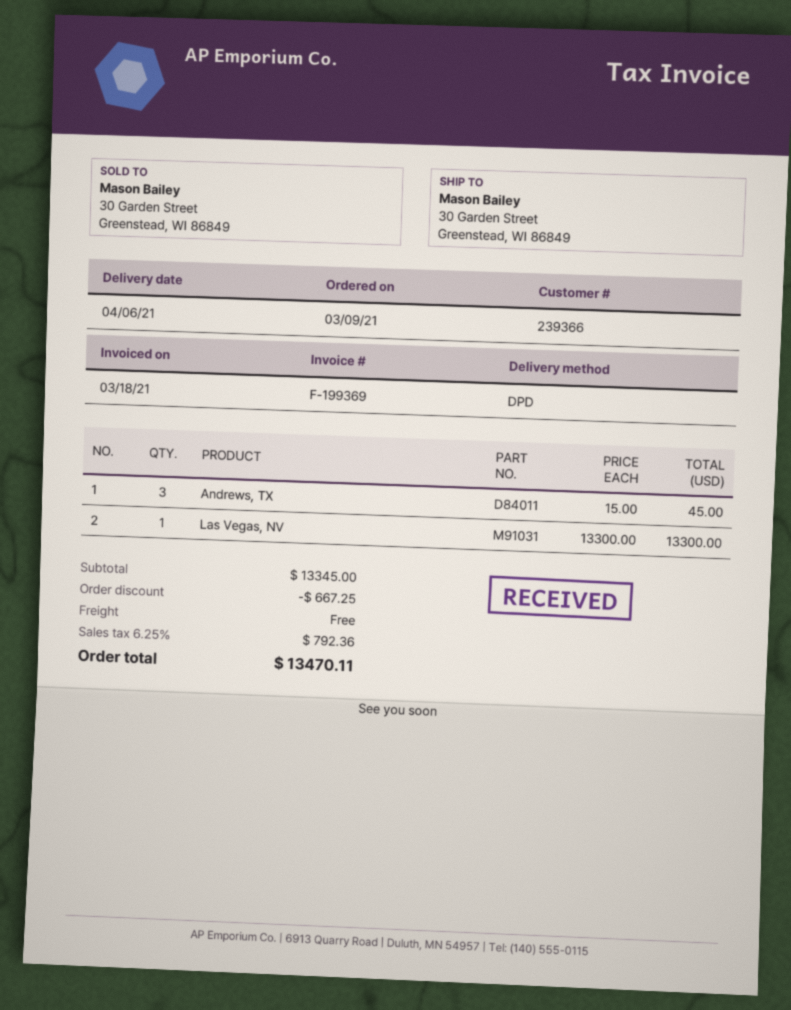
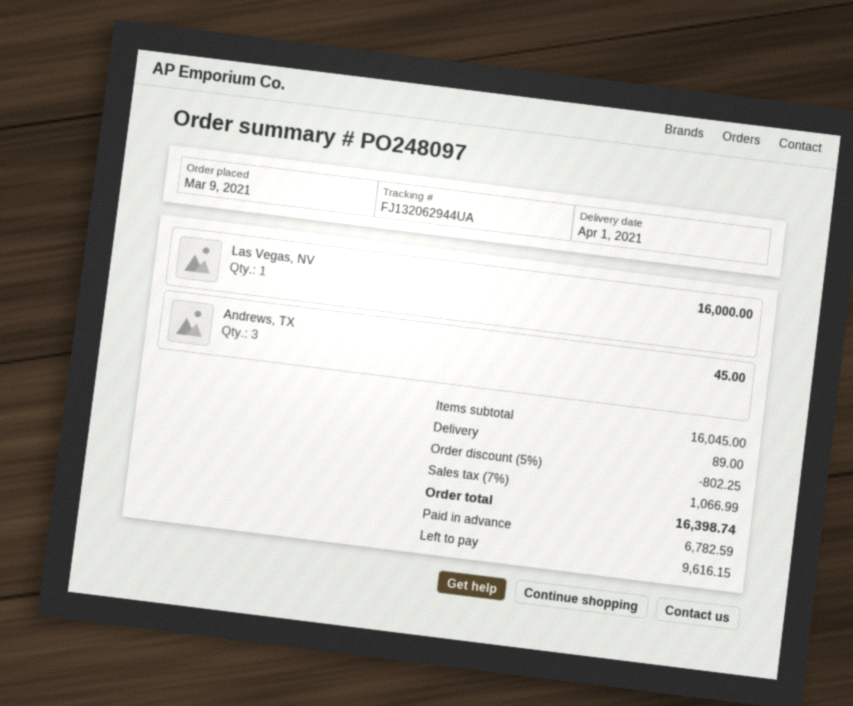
delivery date: 2021-04-06 -> 2021-04-01
Las Vegas, NV: 1 for 13300.00 -> 1 for 16000.00
subtotal: 13345.00 -> 16045.00
discount: 667.25 -> 802.25
shipping: 0.00 -> 89.00
tax: 6.25% = 792.36 -> 7% = 1066.99
total: 13470.11 -> 16398.74

